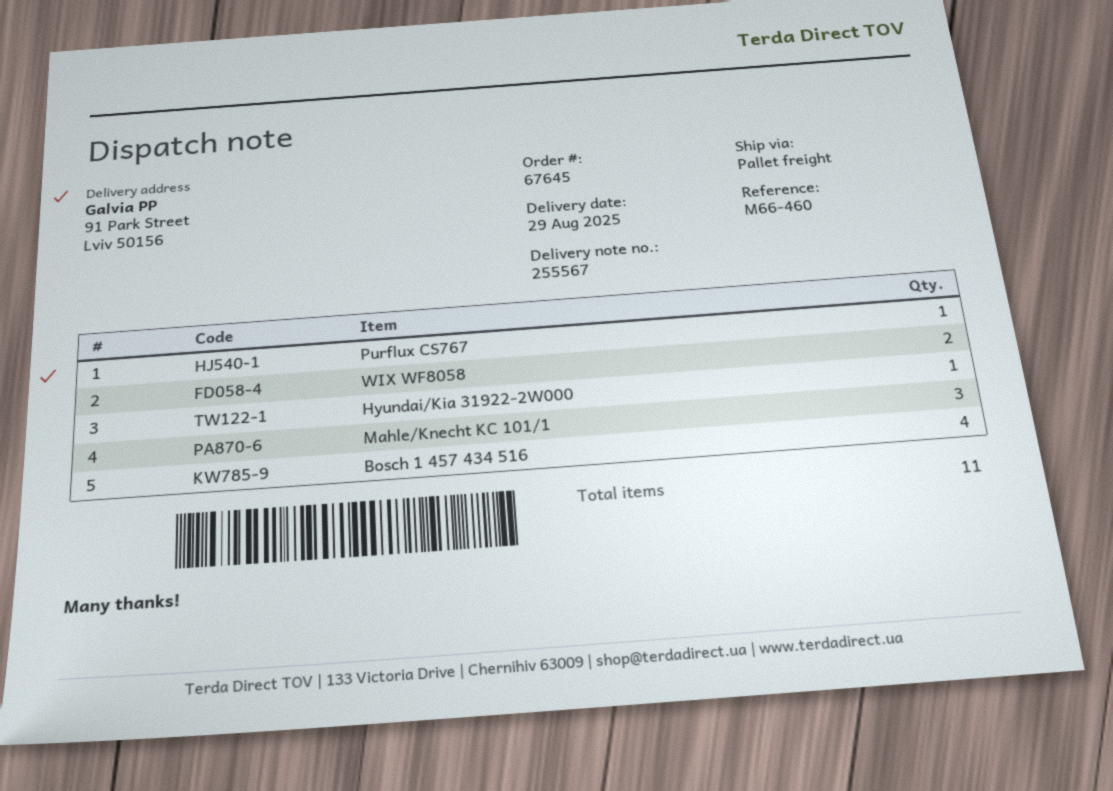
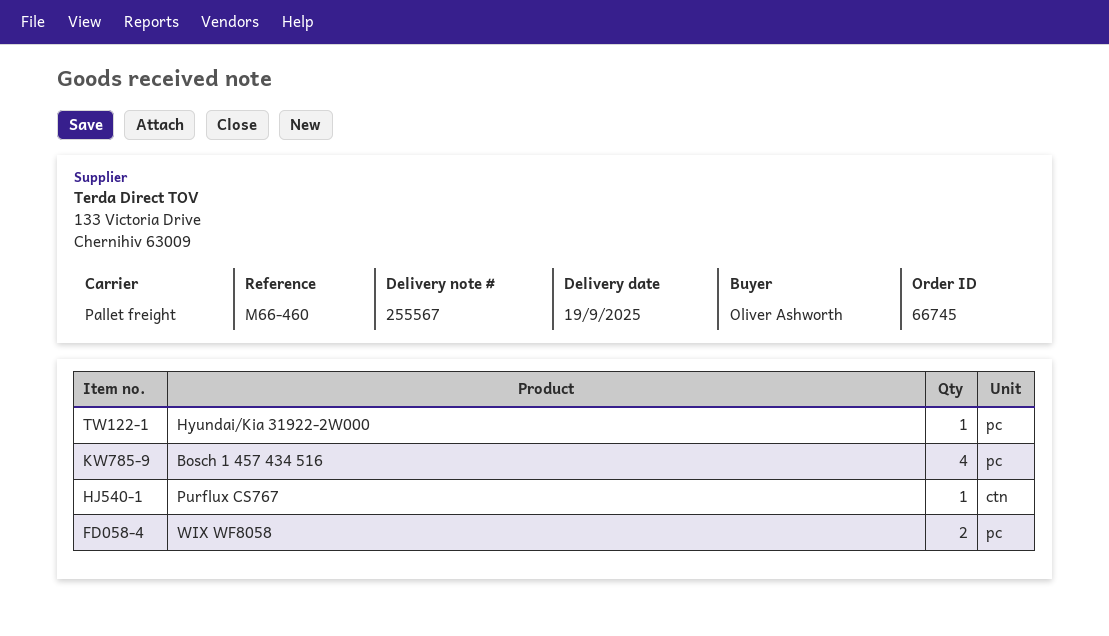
order number: 67645 -> 66745
delivery date: 2025-08-29 -> 2025-09-19
Mahle/Knecht KC 101/1: 3 -> none

